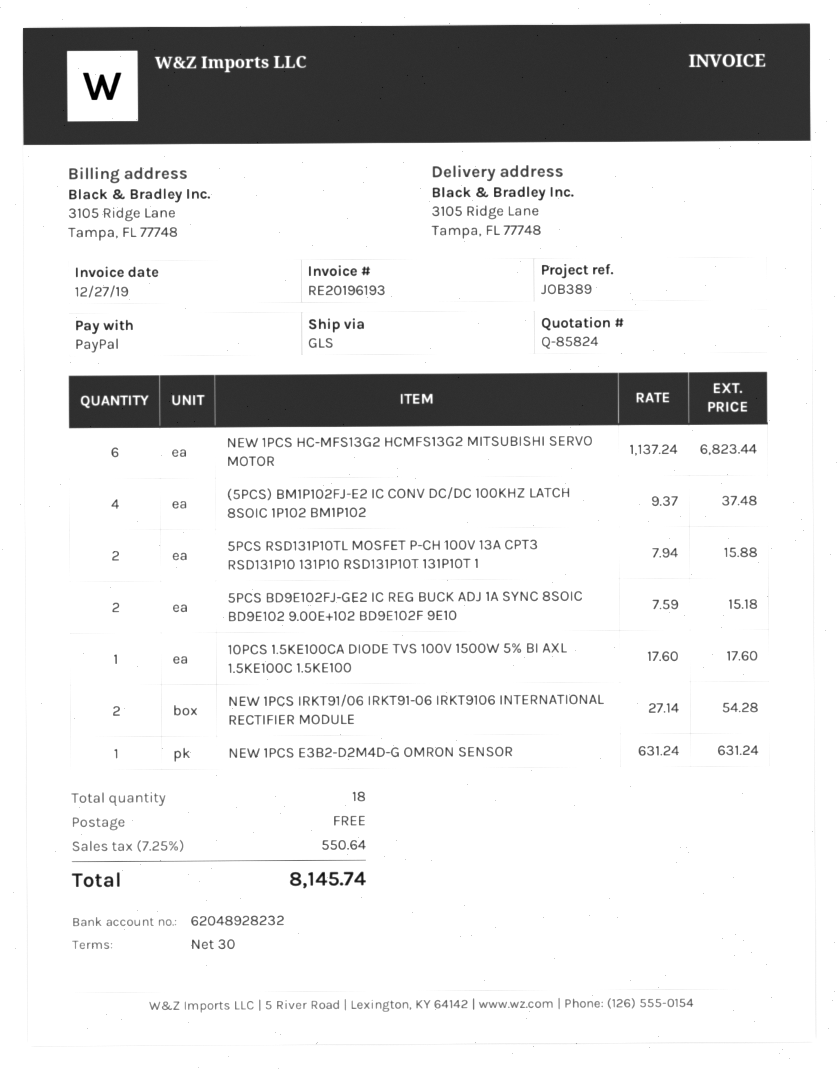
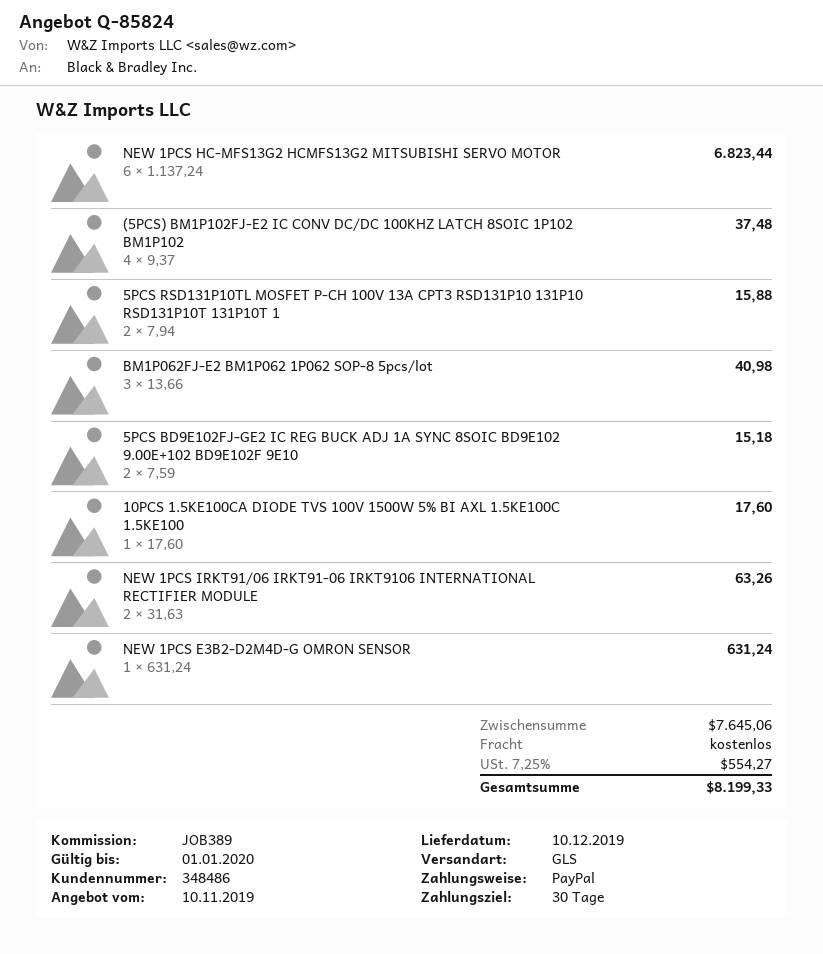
NEW 1PCS IRKT91/06 IRKT91-06 IRKT9106 INTERNATIONAL RECTIFIER MODULE: 2 x 27.14 = 54.28 -> 2 x 31.63 = 63.26
BM1P062FJ-E2 BM1P062 1P062 SOP-8 5pcs/lot: none -> 3 x 13.66 = 40.98
tax: 7.25% = 550.64 -> 7.25% = 554.27
total: 8145.74 -> 8199.33

